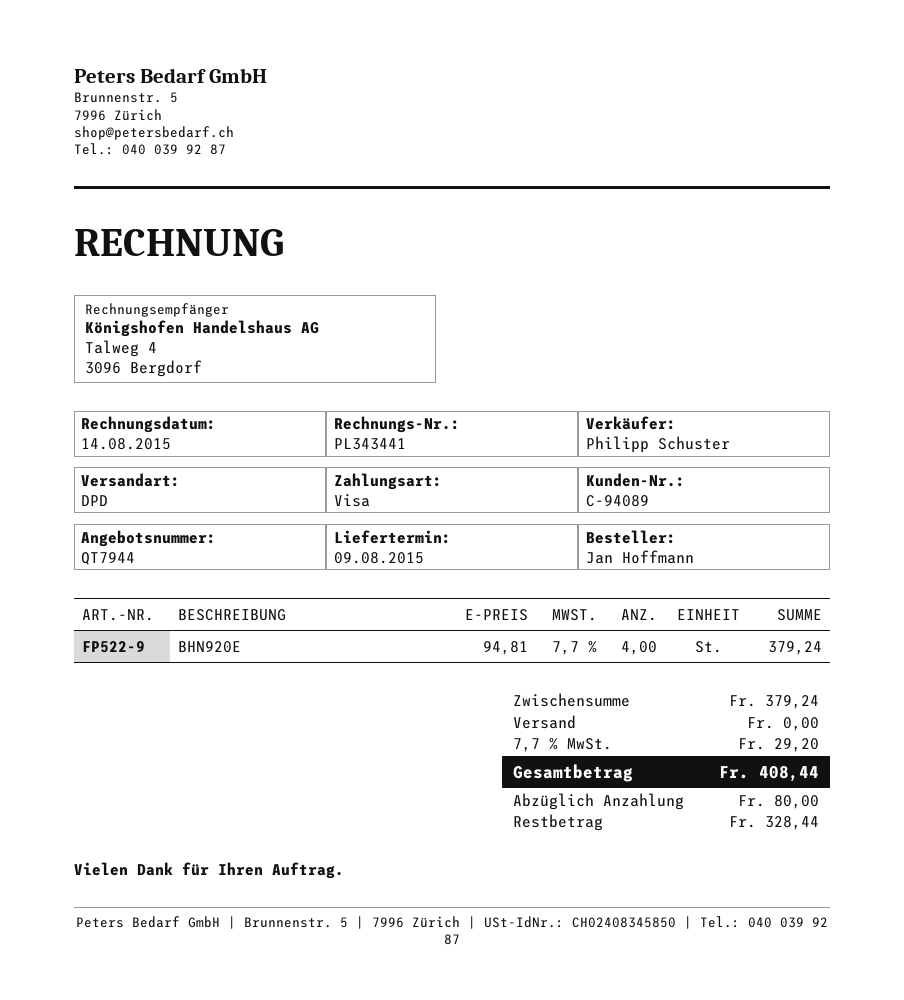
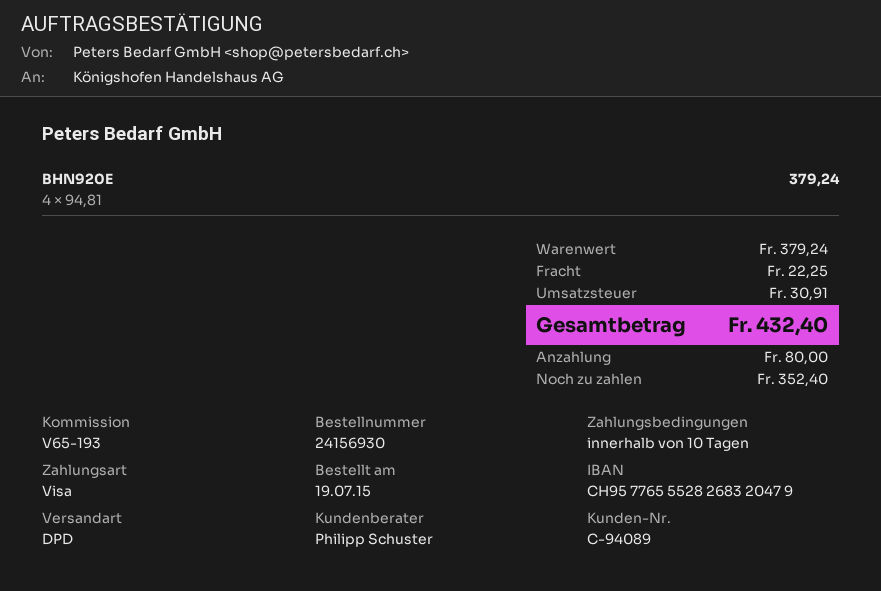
shipping: 0.00 -> 22.25
tax: 29.20 -> 30.91
total: 408.44 -> 432.40
balance: 328.44 -> 352.40

